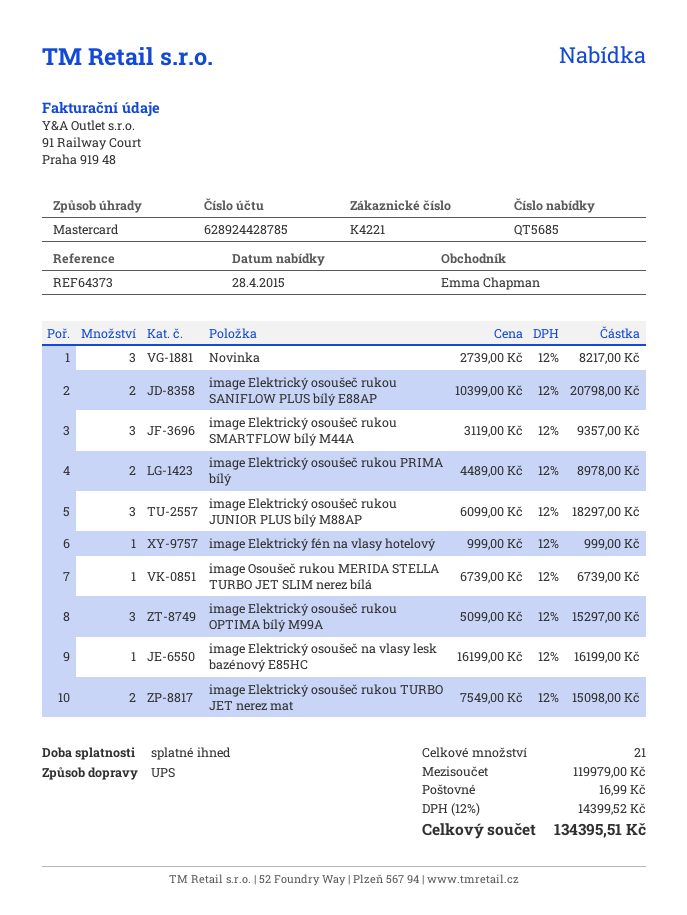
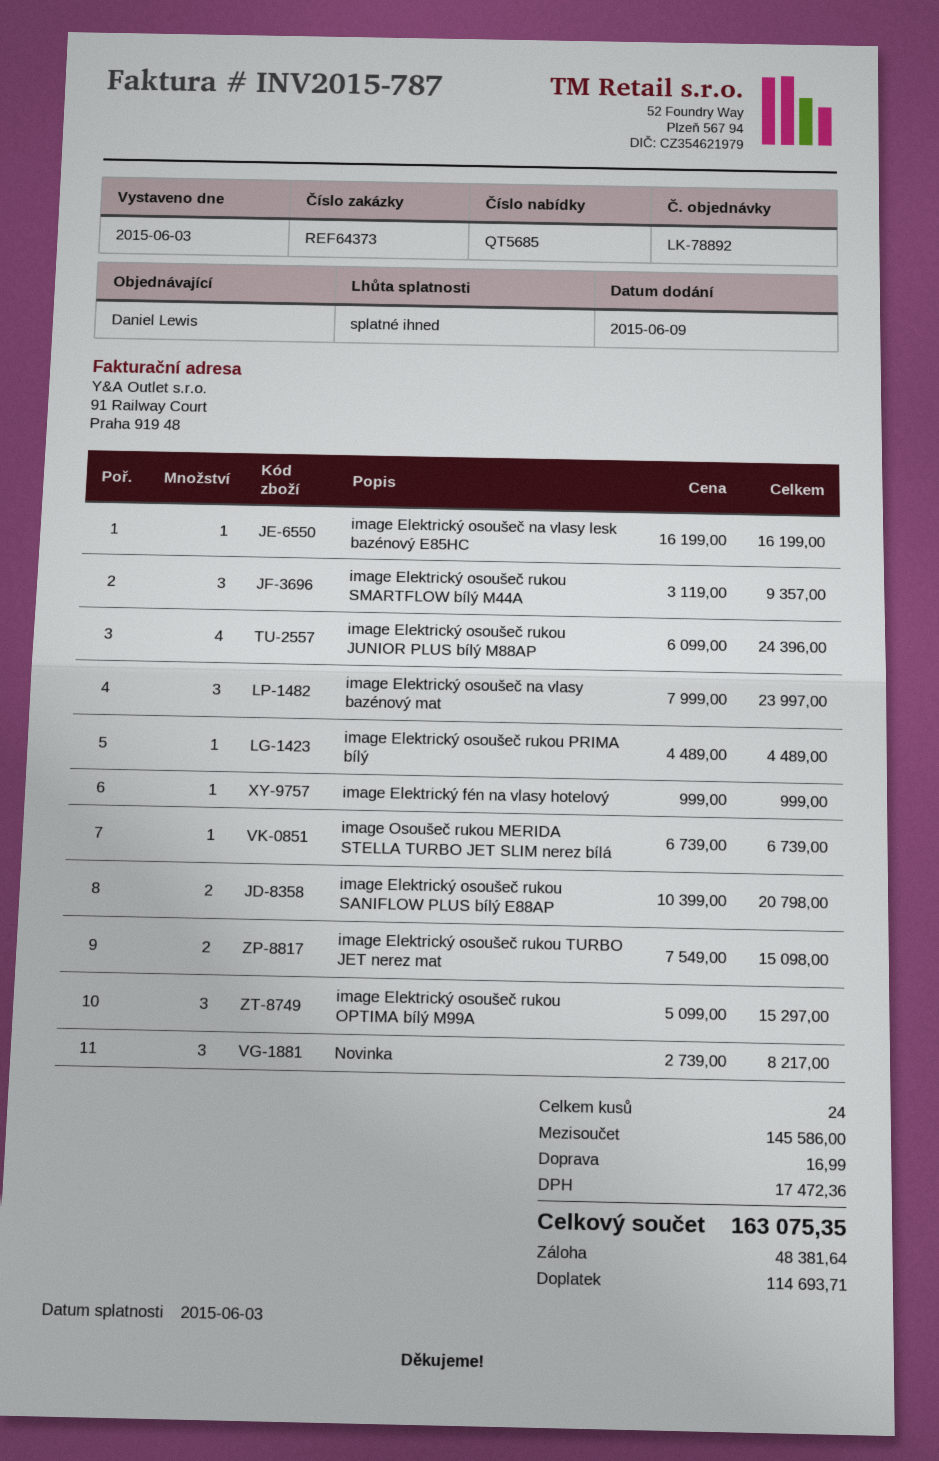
image Elektrický osoušeč rukou PRIMA bílý: 2 x 4489.00 = 8978.00 -> 1 x 4489.00 = 4489.00
image Elektrický osoušeč rukou JUNIOR PLUS bílý M88AP: 3 x 6099.00 = 18297.00 -> 4 x 6099.00 = 24396.00
image Elektrický osoušeč na vlasy bazénový mat: none -> 3 x 7999.00 = 23997.00
total quantity: 21 -> 24
subtotal: 119979.00 -> 145586.00
tax: 14399.52 -> 17472.36
total: 134395.51 -> 163075.35

